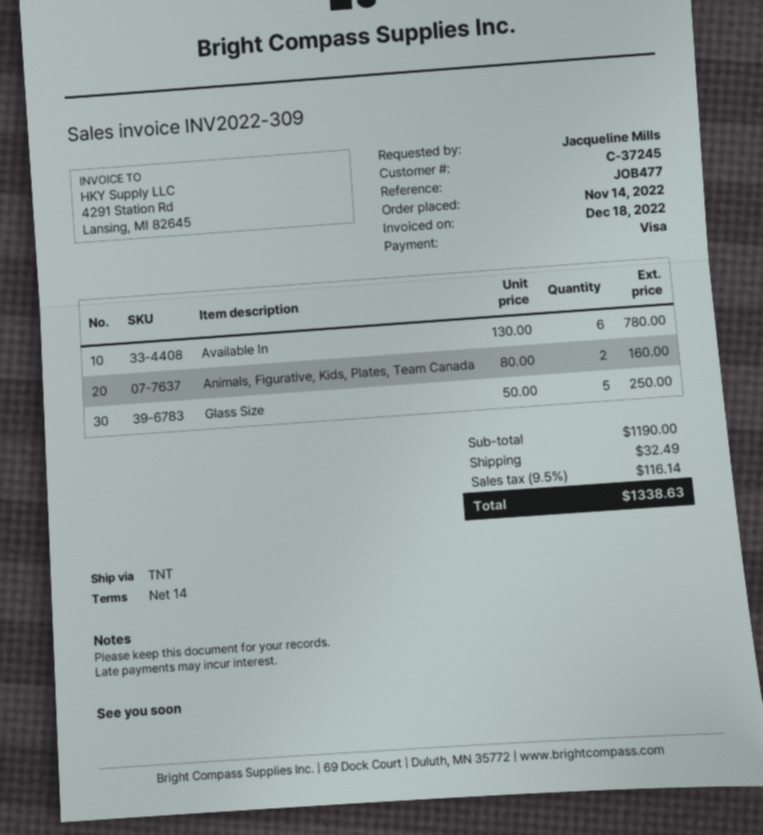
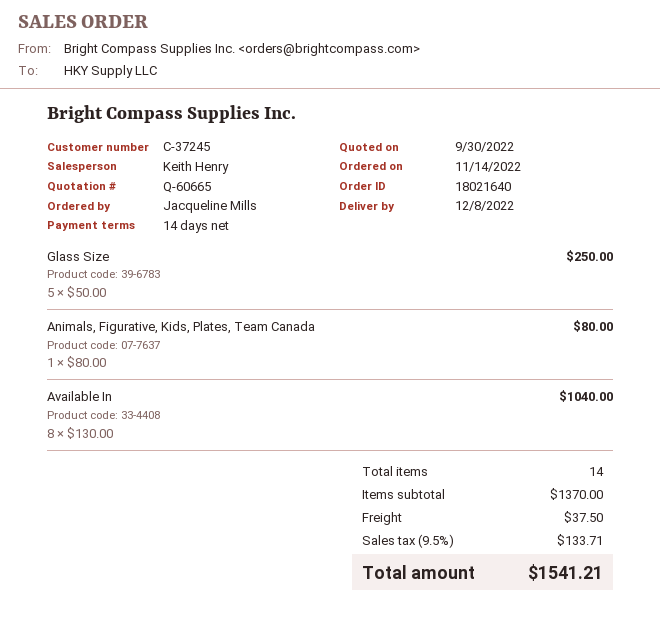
Available In: 6 x 130.00 = 780.00 -> 8 x 130.00 = 1040.00
Animals, Figurative, Kids, Plates, Team Canada: 2 x 80.00 = 160.00 -> 1 x 80.00 = 80.00
subtotal: 1190.00 -> 1370.00
shipping: 32.49 -> 37.50
tax: 9.5% = 116.14 -> 9.5% = 133.71
total: 1338.63 -> 1541.21

